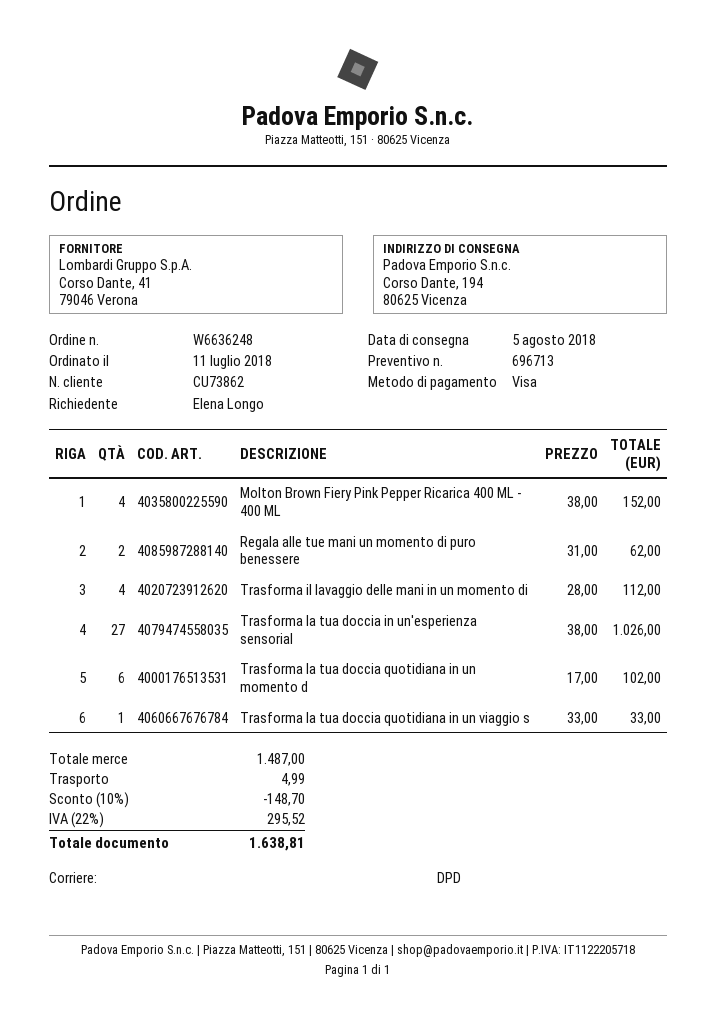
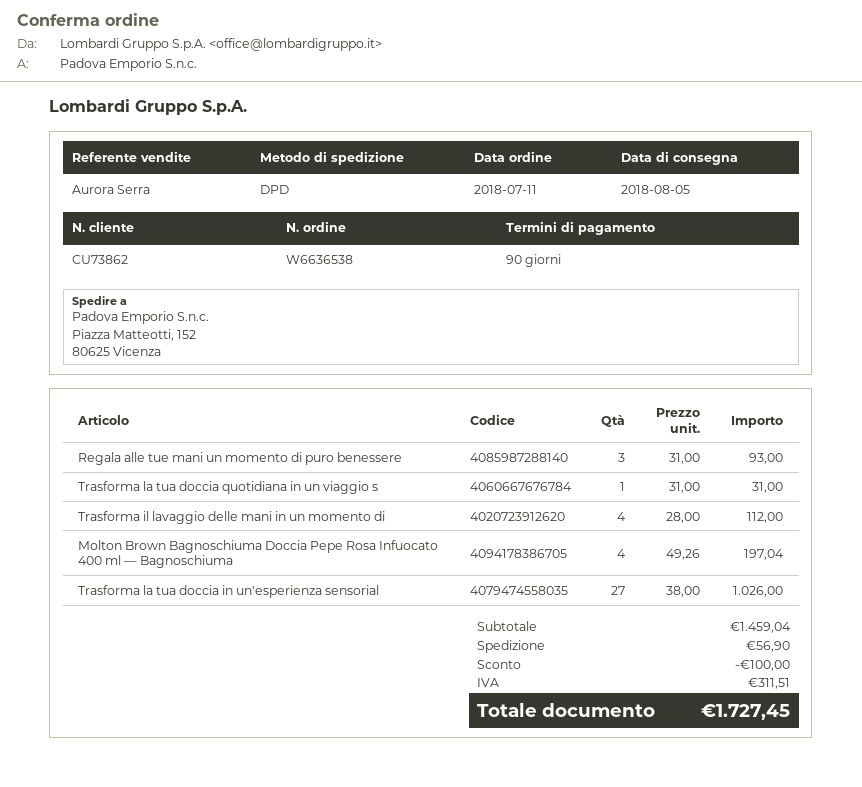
order number: W6636248 -> W6636538
ship to: Corso Dante, 194, 80625 Vicenza -> Piazza Matteotti, 152, 80625 Vicenza
Molton Brown Fiery Pink Pepper Ricarica 400 ML - 400 ML: 4 x 38.00 = 152.00 -> none
Regala alle tue mani un momento di puro benessere: 2 x 31.00 = 62.00 -> 3 x 31.00 = 93.00
Trasforma la tua doccia quotidiana in un momento d: 6 x 17.00 = 102.00 -> none
Trasforma la tua doccia quotidiana in un viaggio s: 1 x 33.00 = 33.00 -> 1 x 31.00 = 31.00
Molton Brown Bagnoschiuma Doccia Pepe Rosa Infuocato 400 ml — Bagnoschiuma: none -> 4 x 49.26 = 197.04
subtotal: 1487.00 -> 1459.04
discount: 148.70 -> 100.00
shipping: 4.99 -> 56.90
tax: 295.52 -> 311.51
total: 1638.81 -> 1727.45

